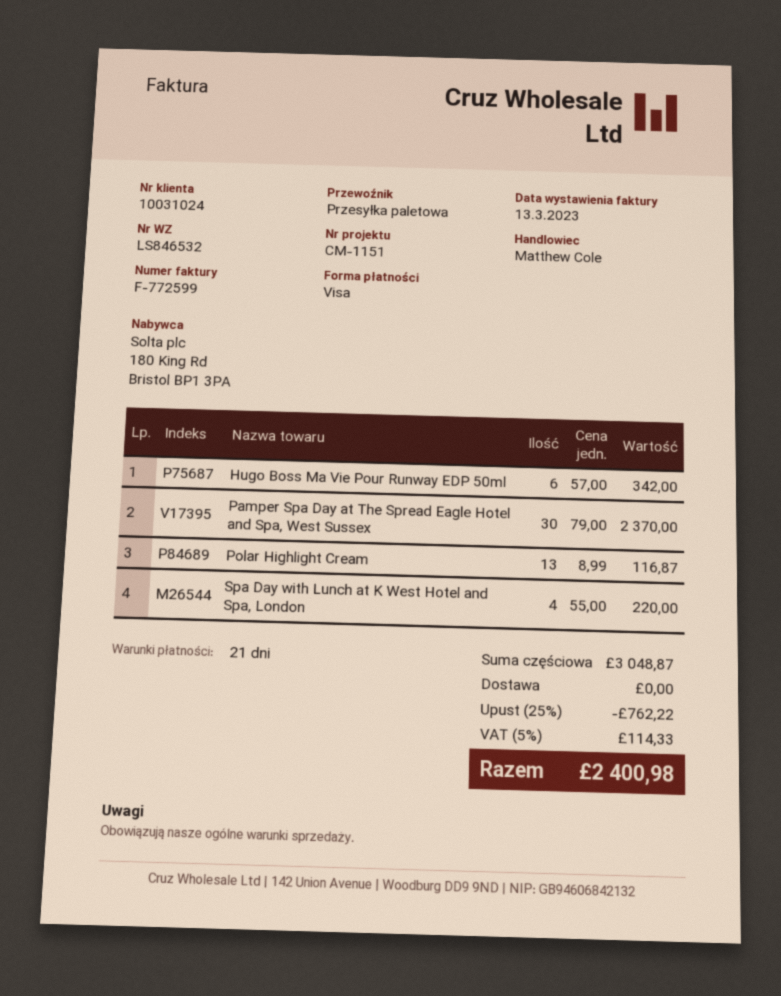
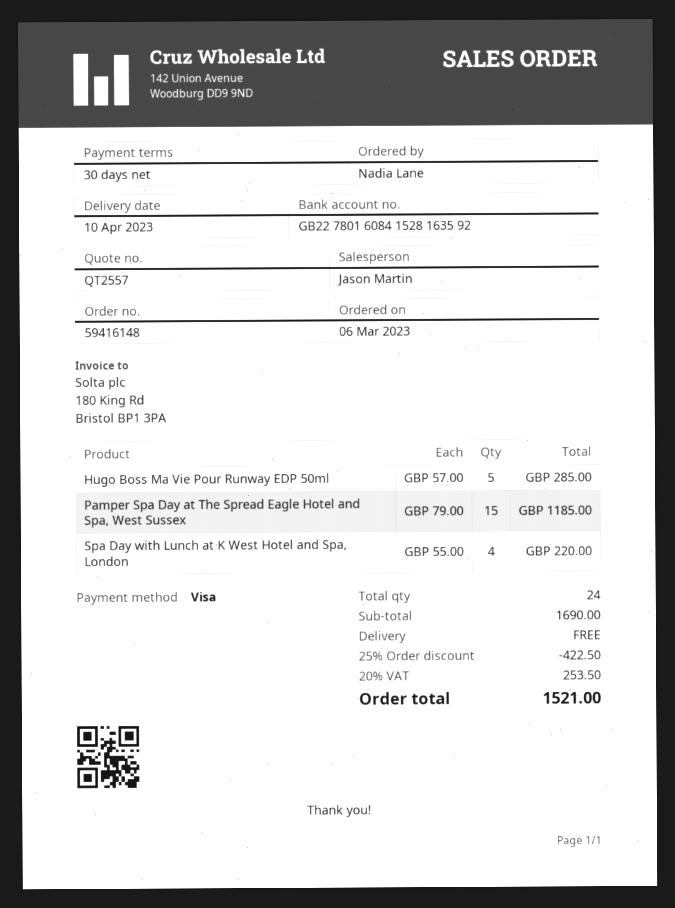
payment terms: 21 days -> 30 days
sales rep: Matthew Cole -> Jason Martin
Hugo Boss Ma Vie Pour Runway EDP 50ml: 6 x 57.00 = 342.00 -> 5 x 57.00 = 285.00
Pamper Spa Day at The Spread Eagle Hotel and Spa, West Sussex: 30 x 79.00 = 2370.00 -> 15 x 79.00 = 1185.00
Polar Highlight Cream: 13 x 8.99 = 116.87 -> none
subtotal: 3048.87 -> 1690.00
discount: 25% = 762.22 -> 25% = 422.50
tax: 5% = 114.33 -> 20% = 253.50
total: 2400.98 -> 1521.00

